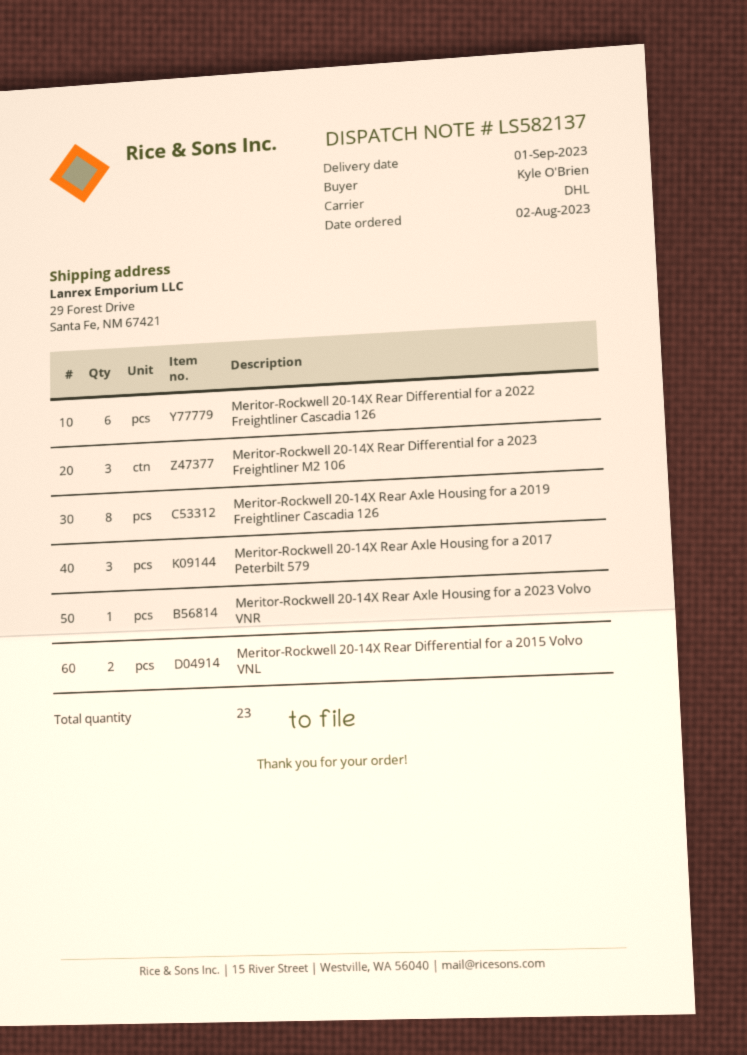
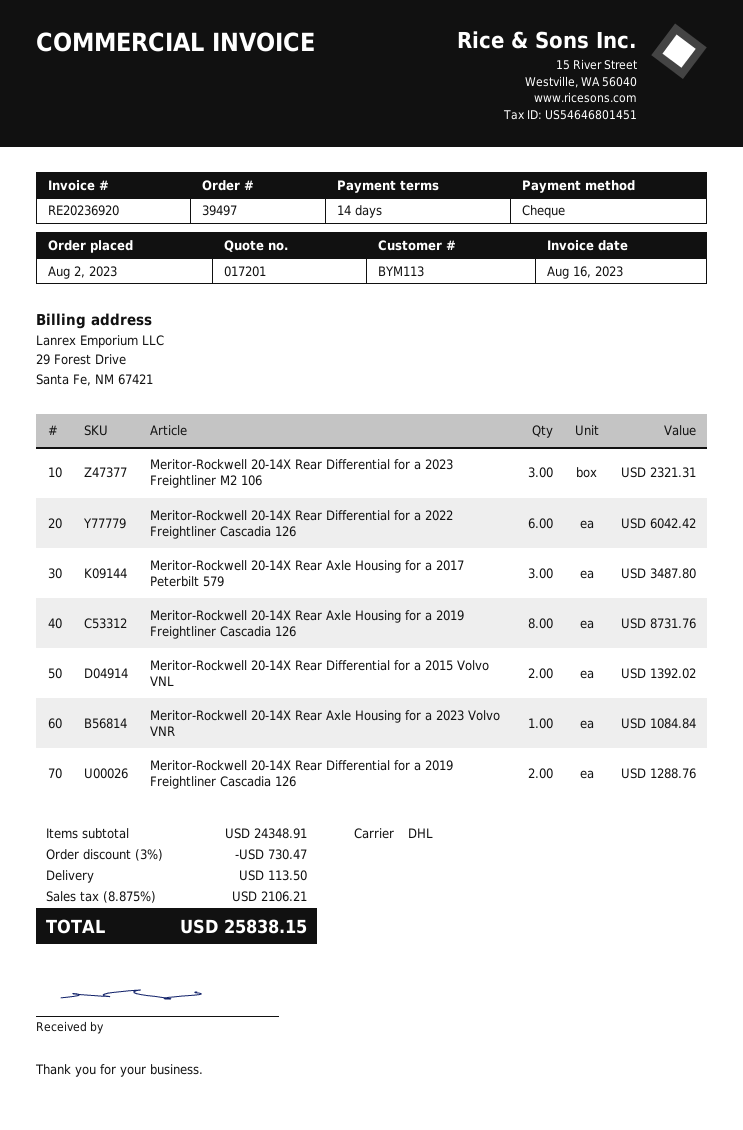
Meritor-Rockwell 20-14X Rear Differential for a 2019 Freightliner Cascadia 126: none -> 2

